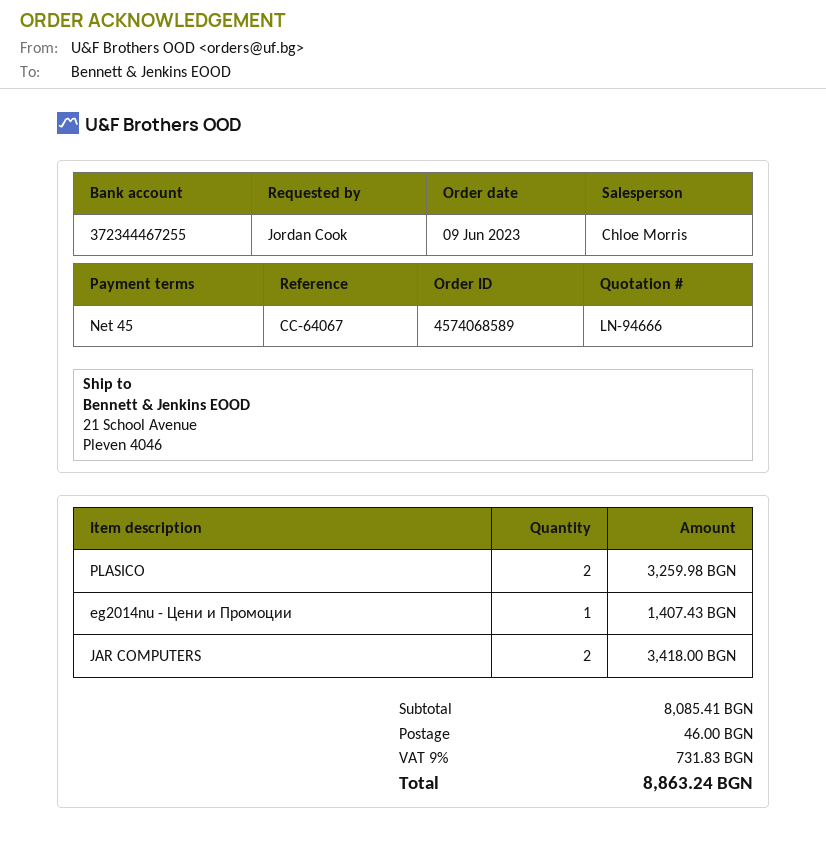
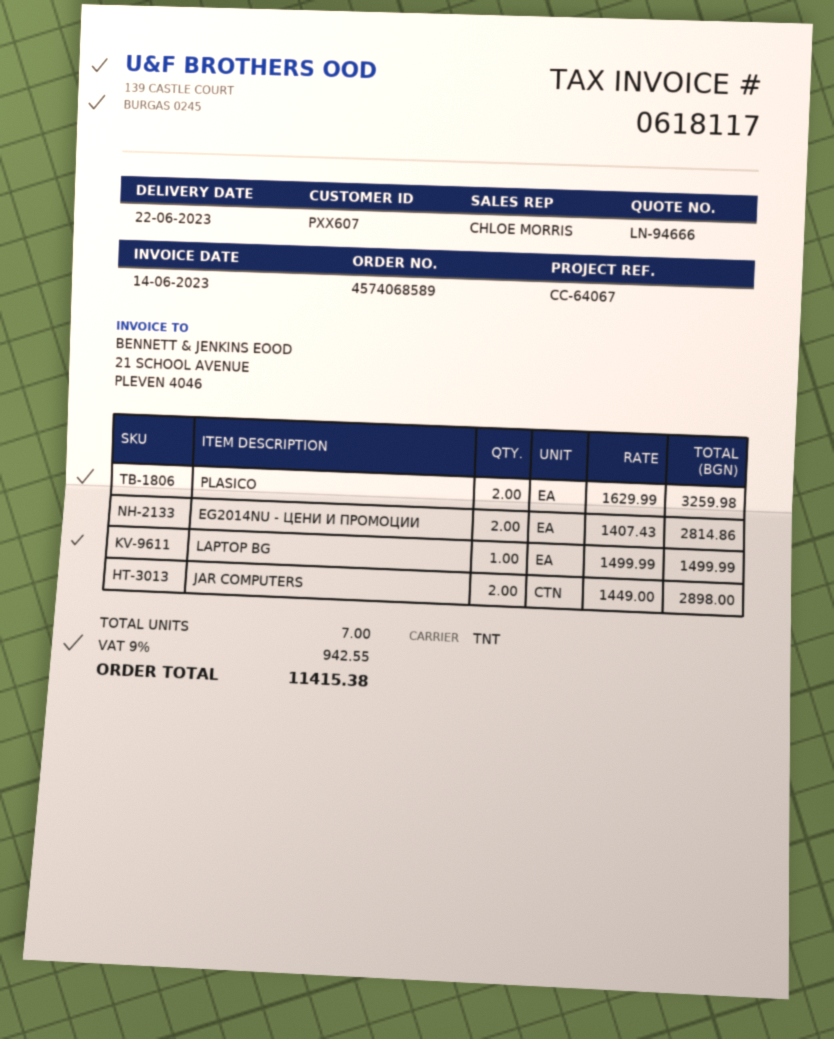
eg2014nu - Цени и Промоции: 1 for 1407.43 -> 2 for 2814.86
JAR COMPUTERS: 2 for 3418.00 -> 2 for 2898.00
LAPTOP BG: none -> 1 for 1499.99
shipping: 46.00 -> none
tax: 9% = 731.83 -> 9% = 942.55
total: 8863.24 -> 11415.38

